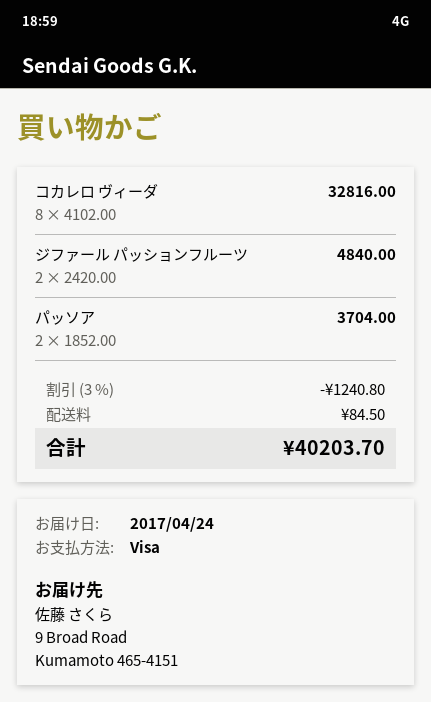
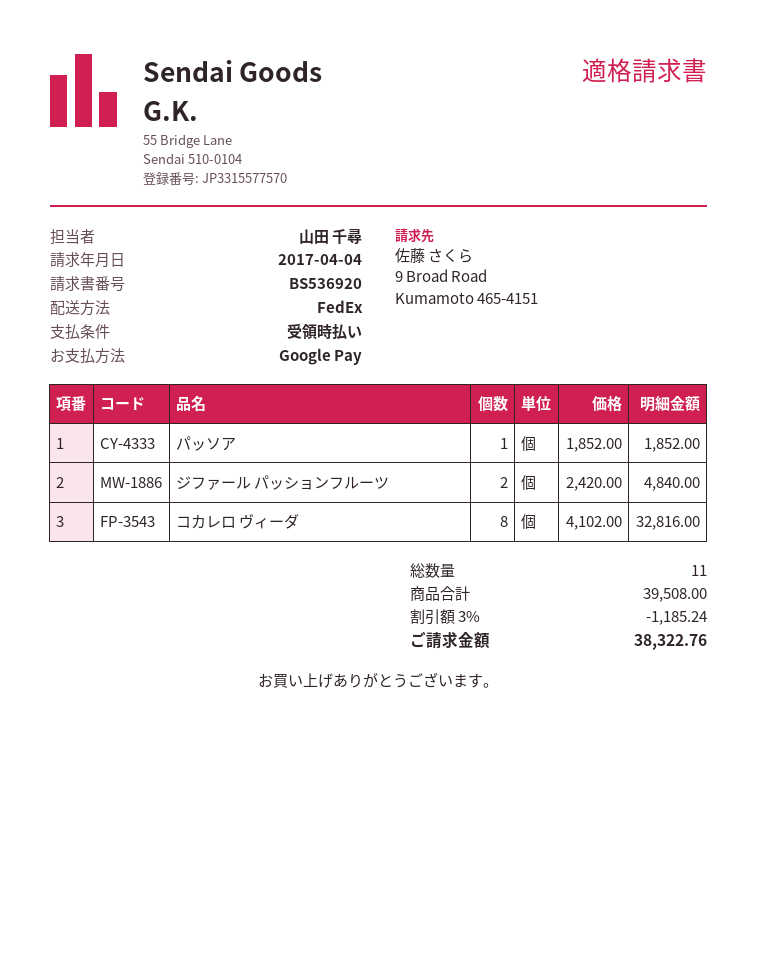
payment method: Visa -> Google Pay
パッソア: 2 x 1852.00 = 3704.00 -> 1 x 1852.00 = 1852.00
discount: 3% = 1240.80 -> 3% = 1185.24
shipping: 84.50 -> none
total: 40203.70 -> 38322.76

